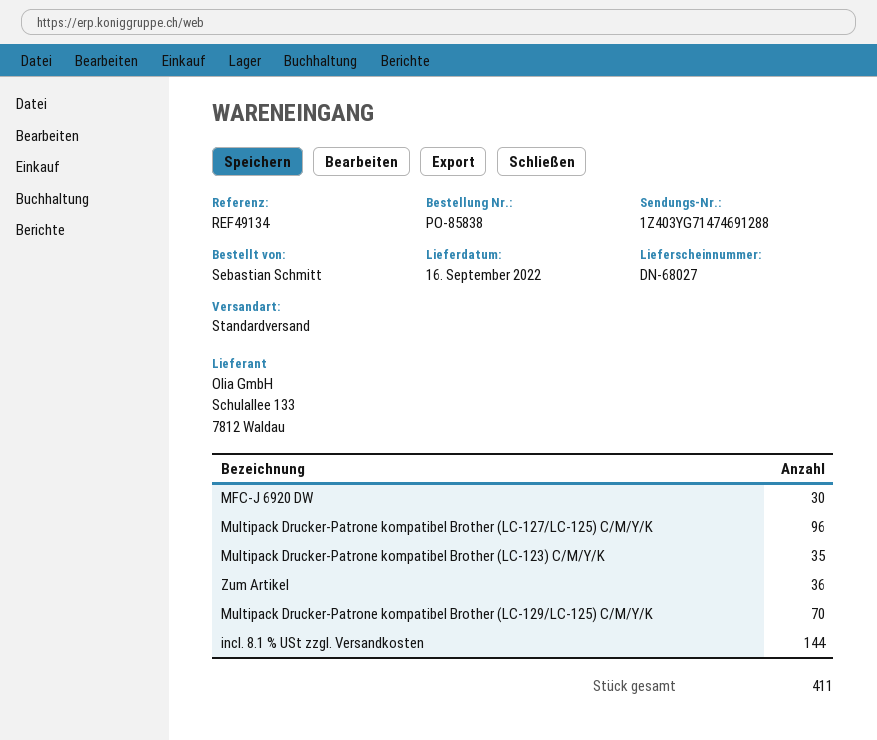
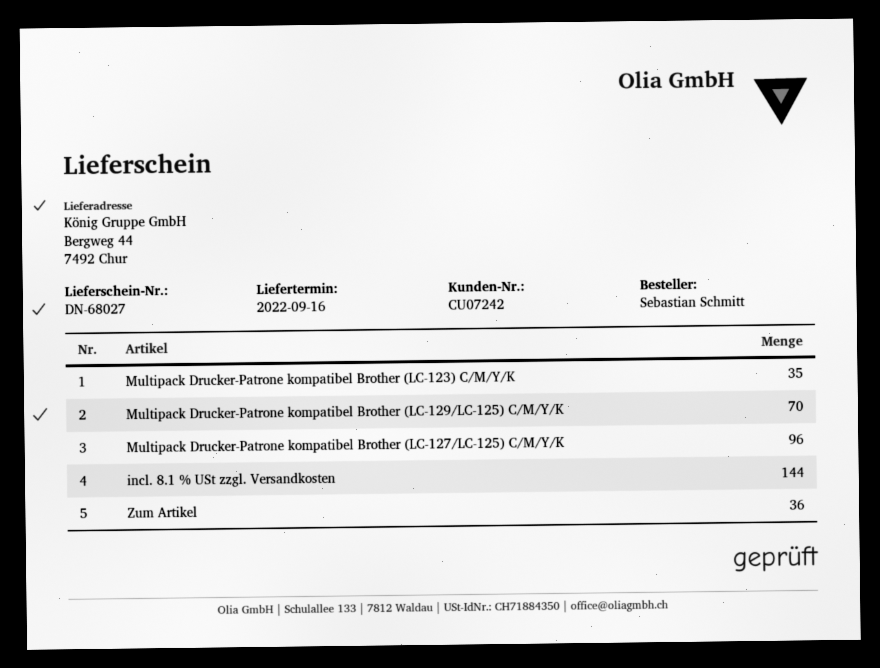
MFC-J 6920 DW: 30 -> none

